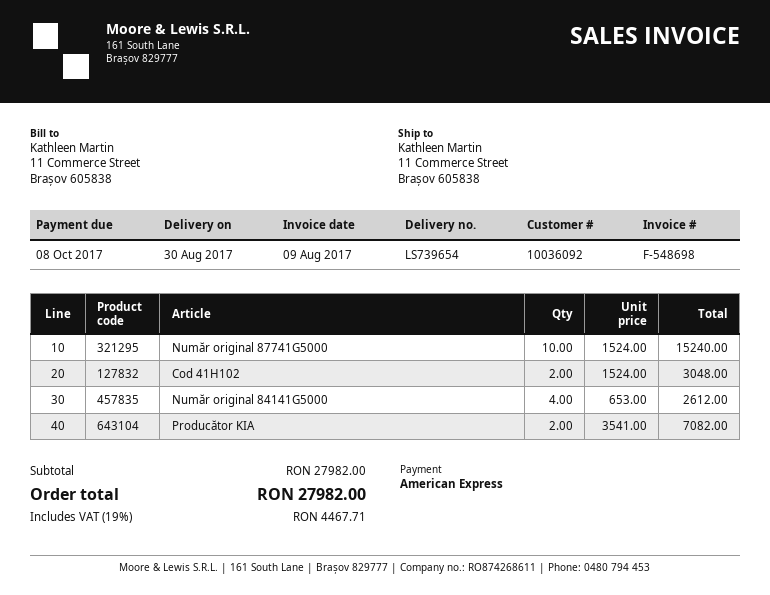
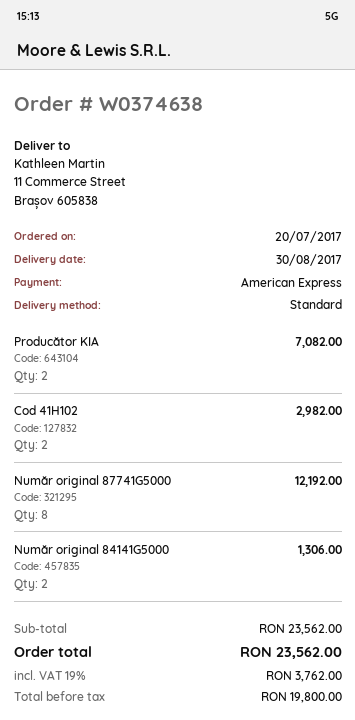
Număr original 87741G5000: 10 for 15240.00 -> 8 for 12192.00
Cod 41H102: 2 for 3048.00 -> 2 for 2982.00
Număr original 84141G5000: 4 for 2612.00 -> 2 for 1306.00
subtotal: 27982.00 -> 23562.00
tax: 19% = 4467.71 -> 19% = 3762.00
total: 27982.00 -> 23562.00

